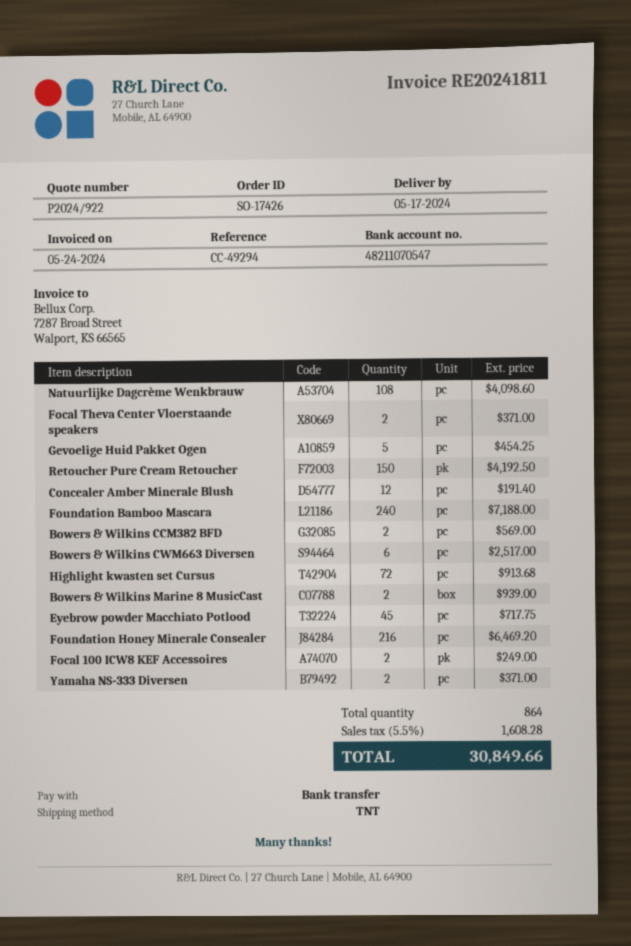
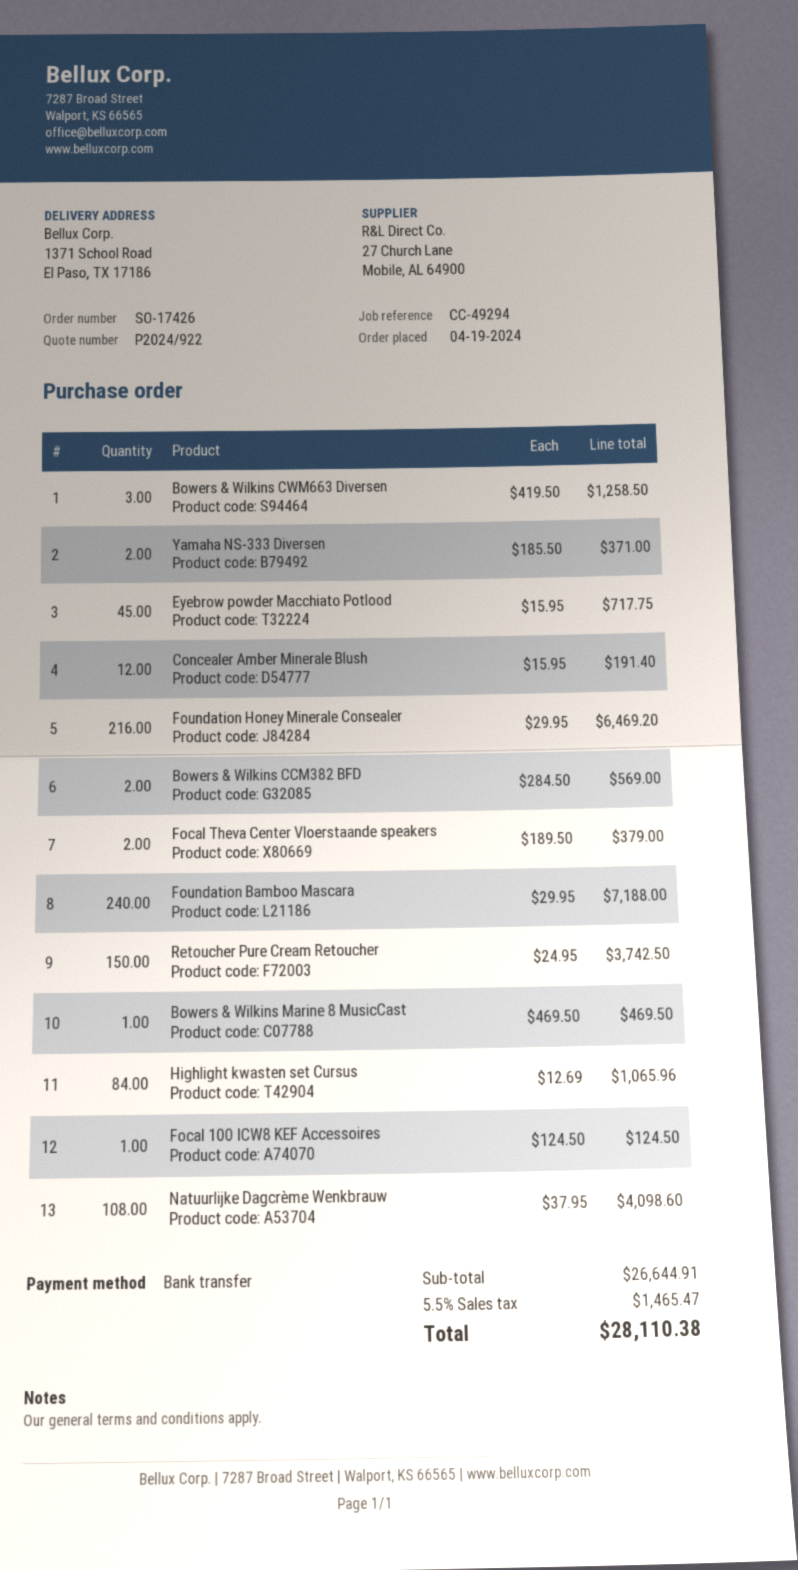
Focal Theva Center Vloerstaande speakers: 2 for 371.00 -> 2 for 379.00
Gevoelige Huid Pakket Ogen: 5 for 454.25 -> none
Retoucher Pure Cream Retoucher: 150 for 4192.50 -> 150 for 3742.50
Bowers & Wilkins CWM663 Diversen: 6 for 2517.00 -> 3 for 1258.50
Highlight kwasten set Cursus: 72 for 913.68 -> 84 for 1065.96
Bowers & Wilkins Marine 8 MusicCast: 2 for 939.00 -> 1 for 469.50
Focal 100 ICW8 KEF Accessoires: 2 for 249.00 -> 1 for 124.50
tax: 5.5% = 1608.28 -> 5.5% = 1465.47
total: 30849.66 -> 28110.38

